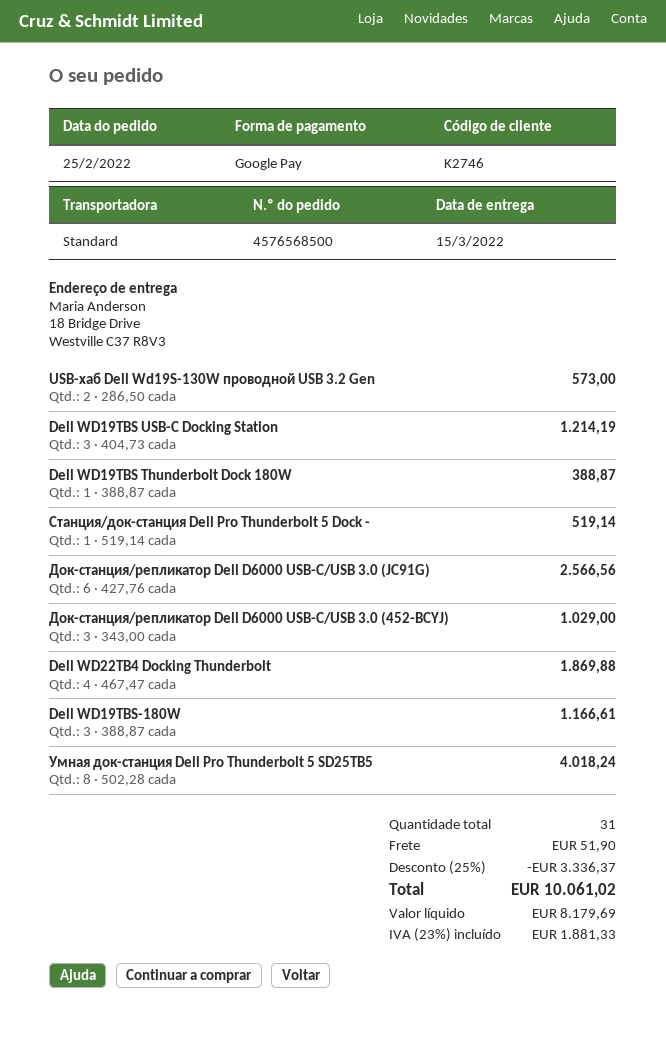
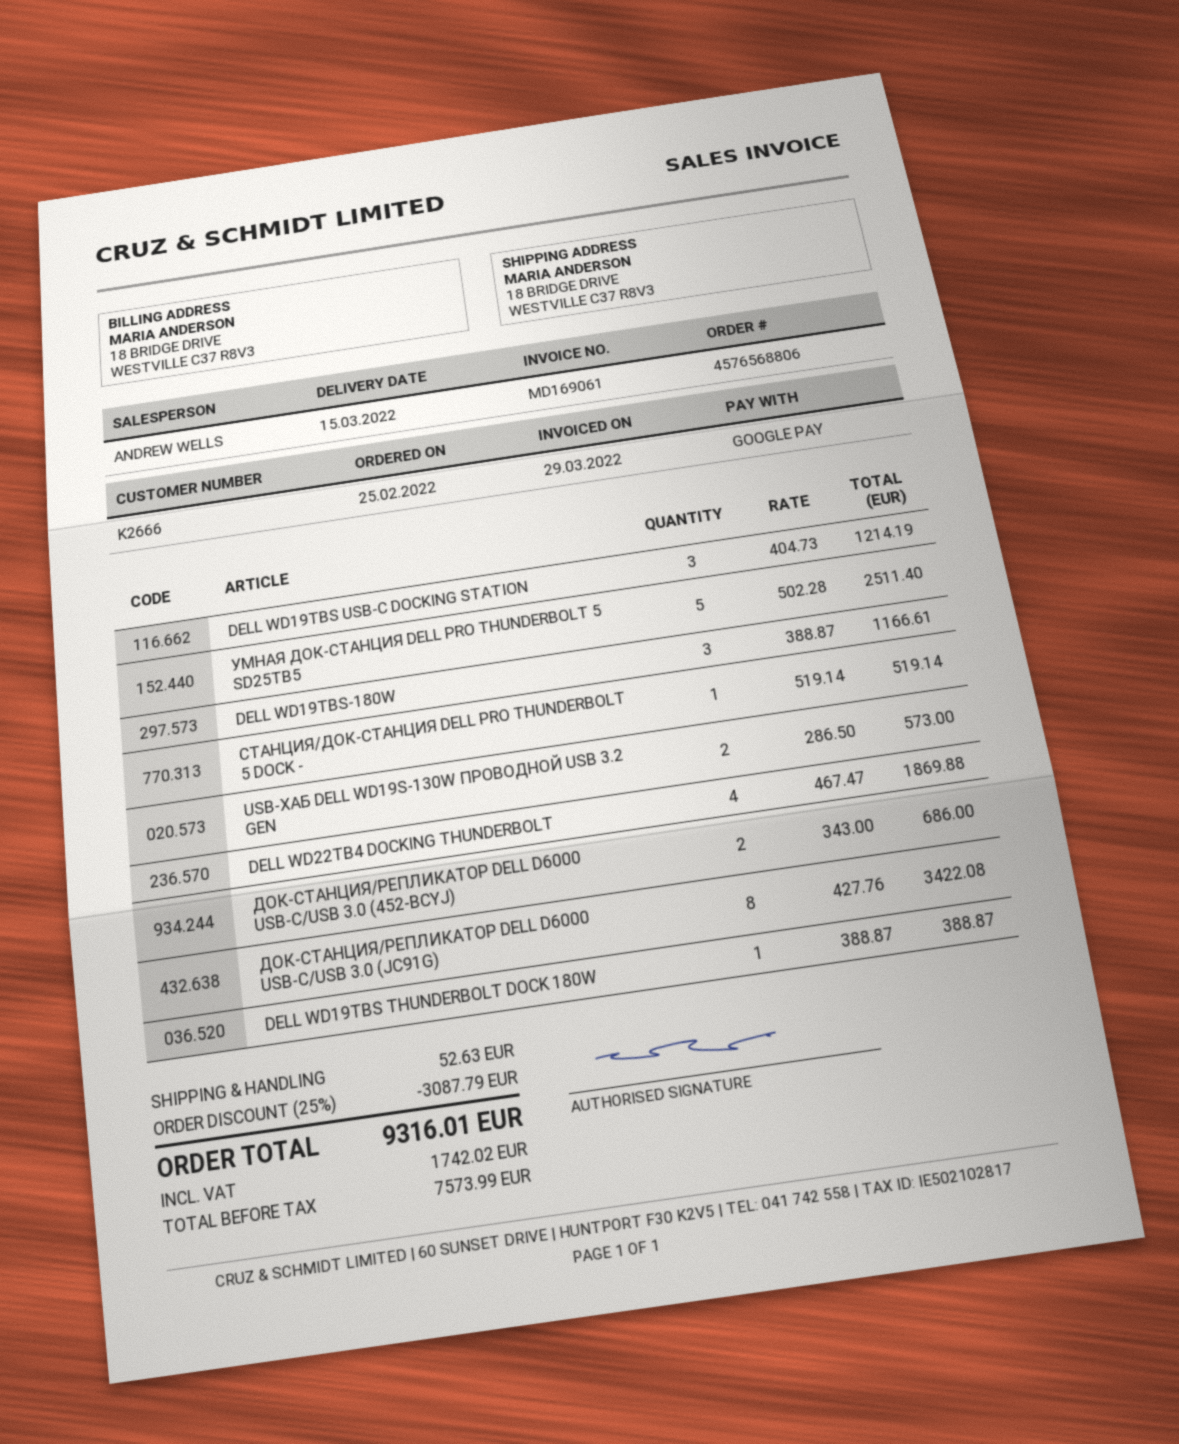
order number: 4576568500 -> 4576568806
customer number: K2746 -> K2666
Док-станция/репликатор Dell D6000 USB-C/USB 3.0 (JC91G): 6 x 427.76 = 2566.56 -> 8 x 427.76 = 3422.08
Док-станция/репликатор Dell D6000 USB-C/USB 3.0 (452-BCYJ): 3 x 343.00 = 1029.00 -> 2 x 343.00 = 686.00
Умная док-станция Dell Pro Thunderbolt 5 SD25TB5: 8 x 502.28 = 4018.24 -> 5 x 502.28 = 2511.40
discount: 25% = 3336.37 -> 25% = 3087.79
shipping: 51.90 -> 52.63
net: 8179.69 -> 7573.99
tax: 1881.33 -> 1742.02
total: 10061.02 -> 9316.01

